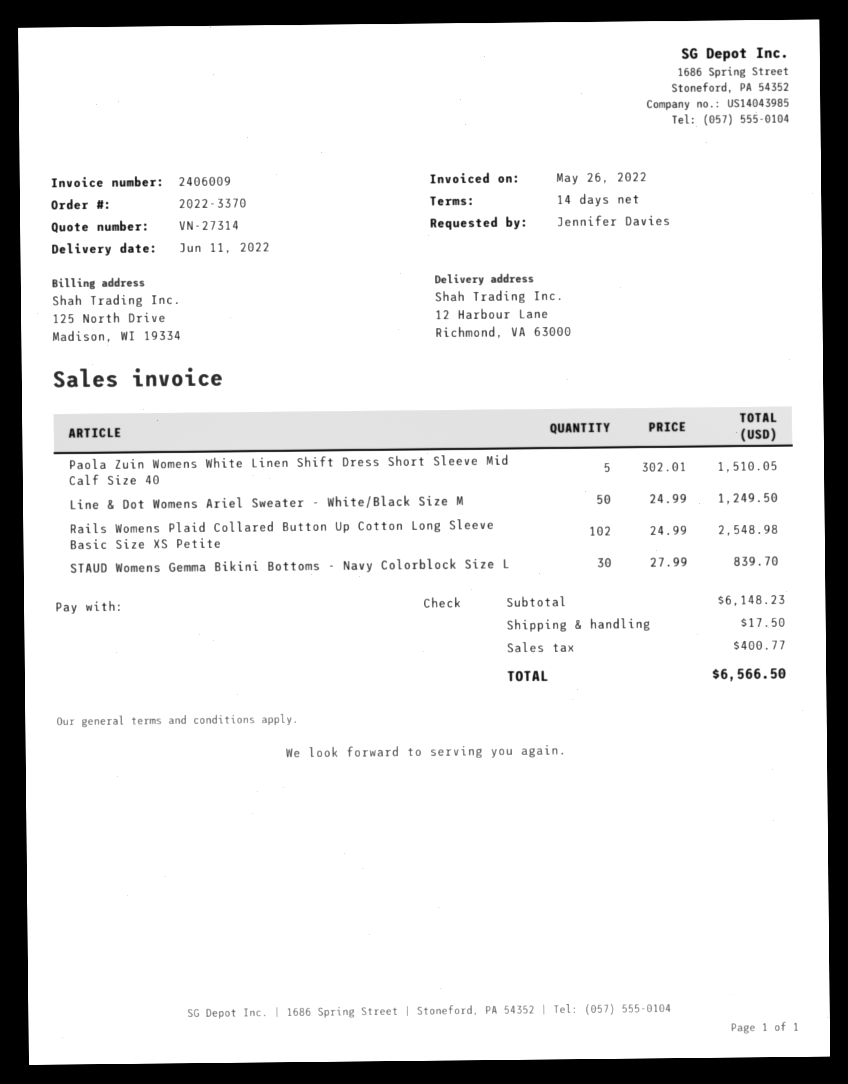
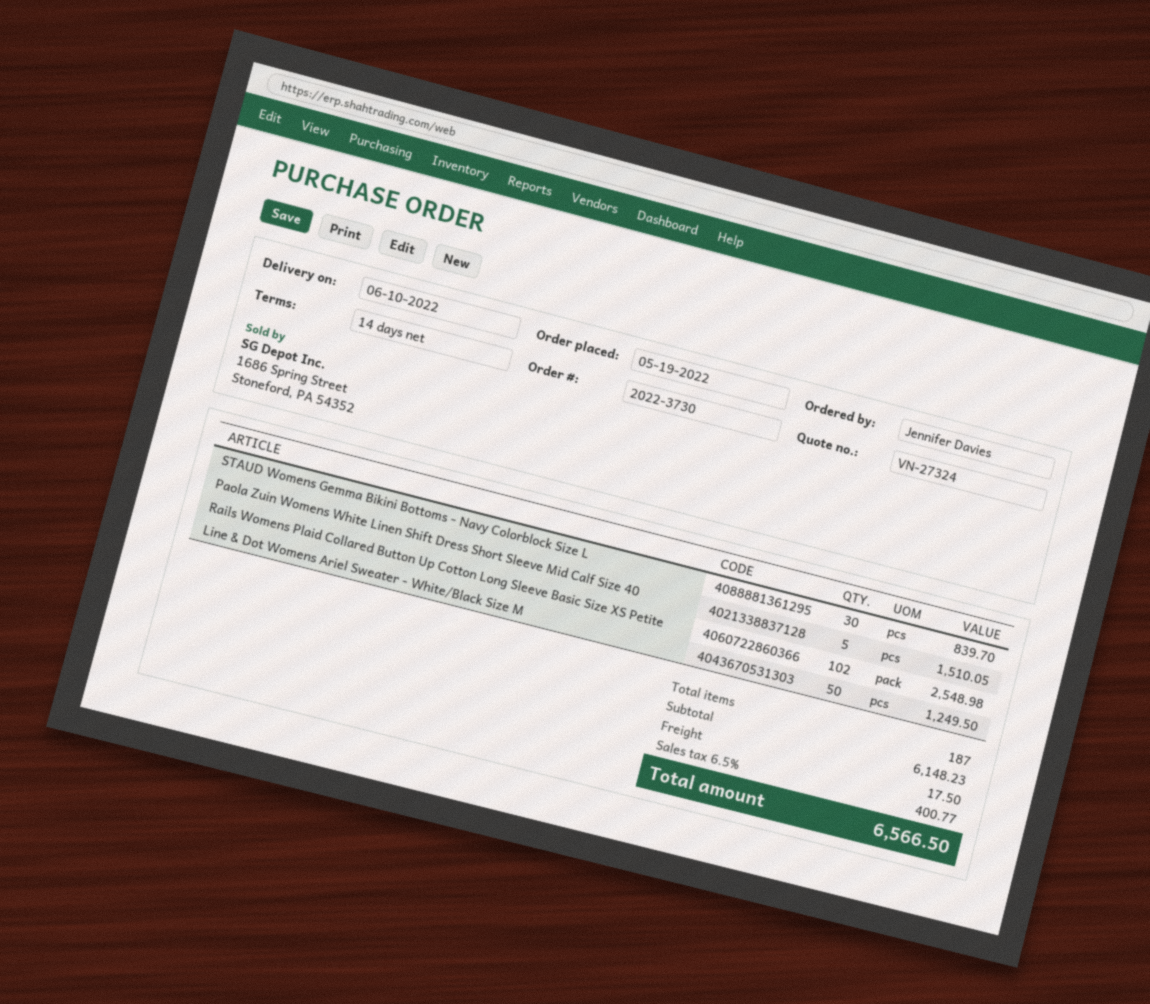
quote number: VN-27314 -> VN-27324
order number: 2022-3370 -> 2022-3730
delivery date: 2022-06-11 -> 2022-06-10

